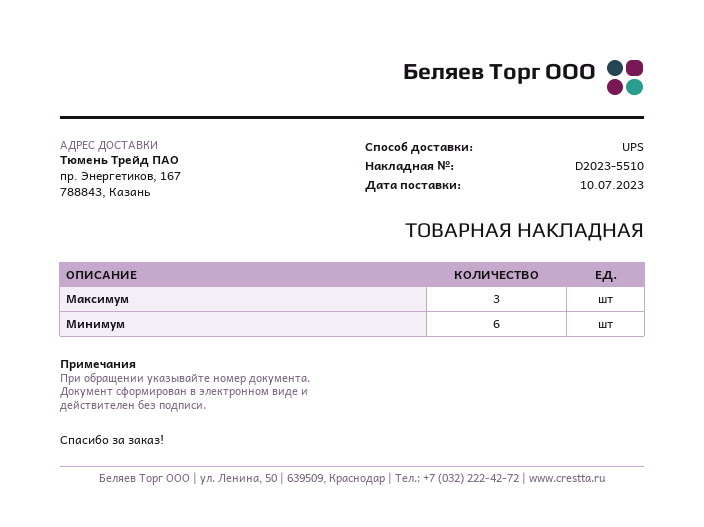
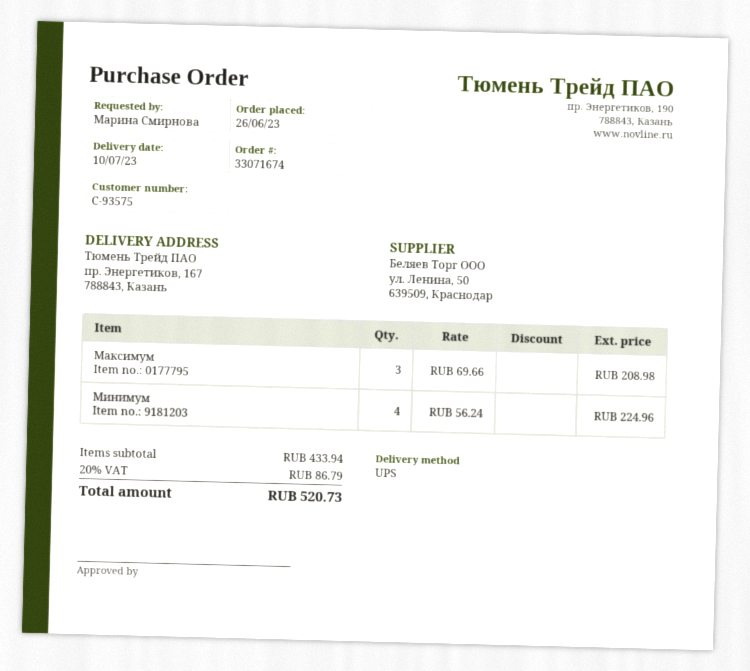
Минимум: 6 -> 4

